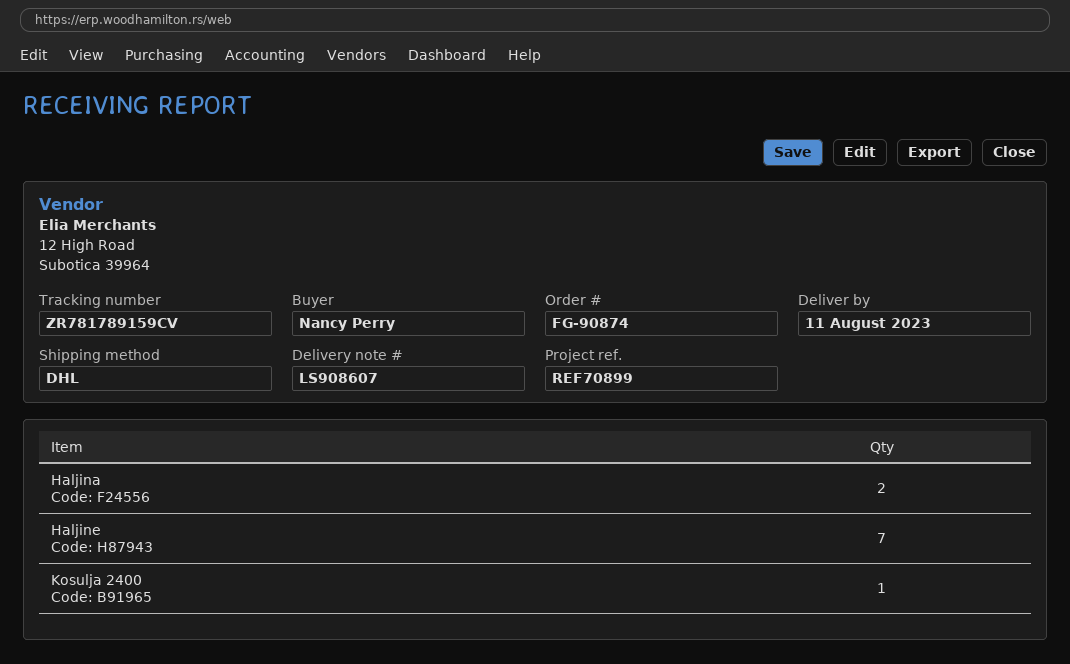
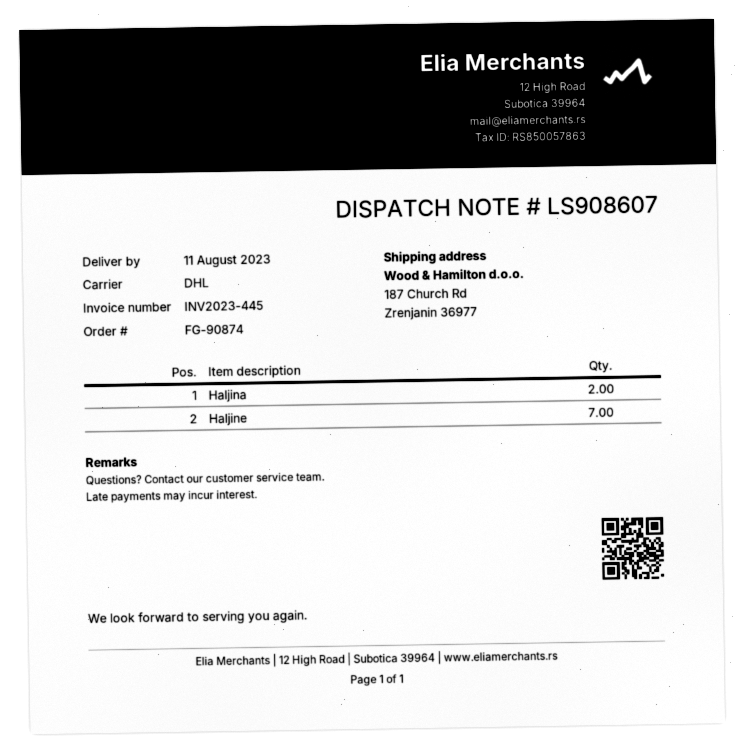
Kosulja 2400: 1 -> none

